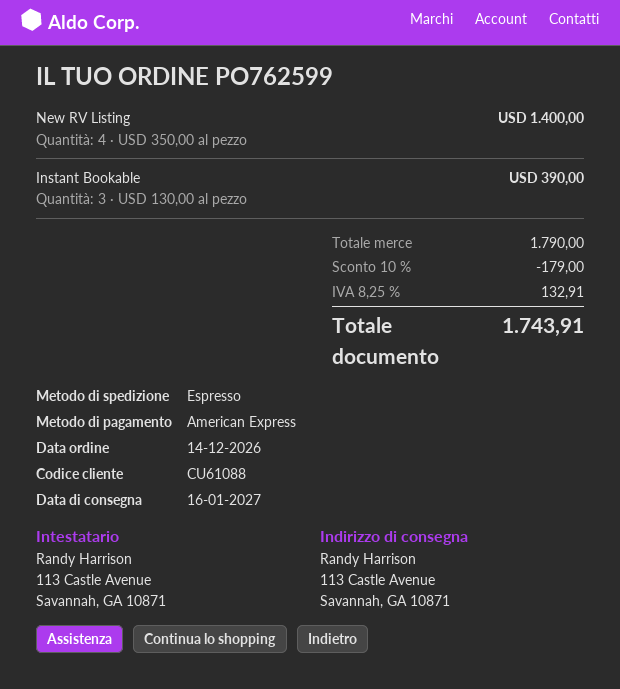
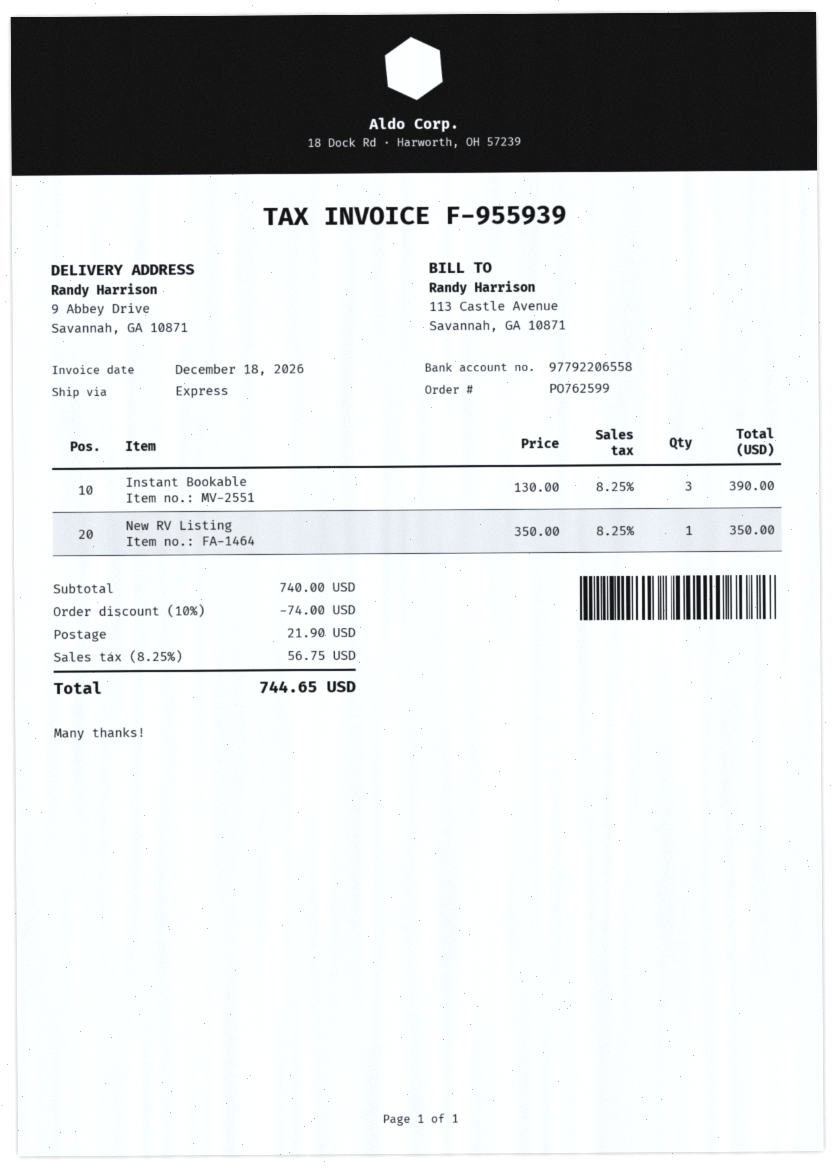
ship to: 113 Castle Avenue, Savannah, GA 10871 -> 9 Abbey Drive, Savannah, GA 10871
New RV Listing: 4 x 350.00 = 1400.00 -> 1 x 350.00 = 350.00
subtotal: 1790.00 -> 740.00
discount: 10% = 179.00 -> 10% = 74.00
shipping: none -> 21.90
tax: 8.25% = 132.91 -> 8.25% = 56.75
total: 1743.91 -> 744.65

